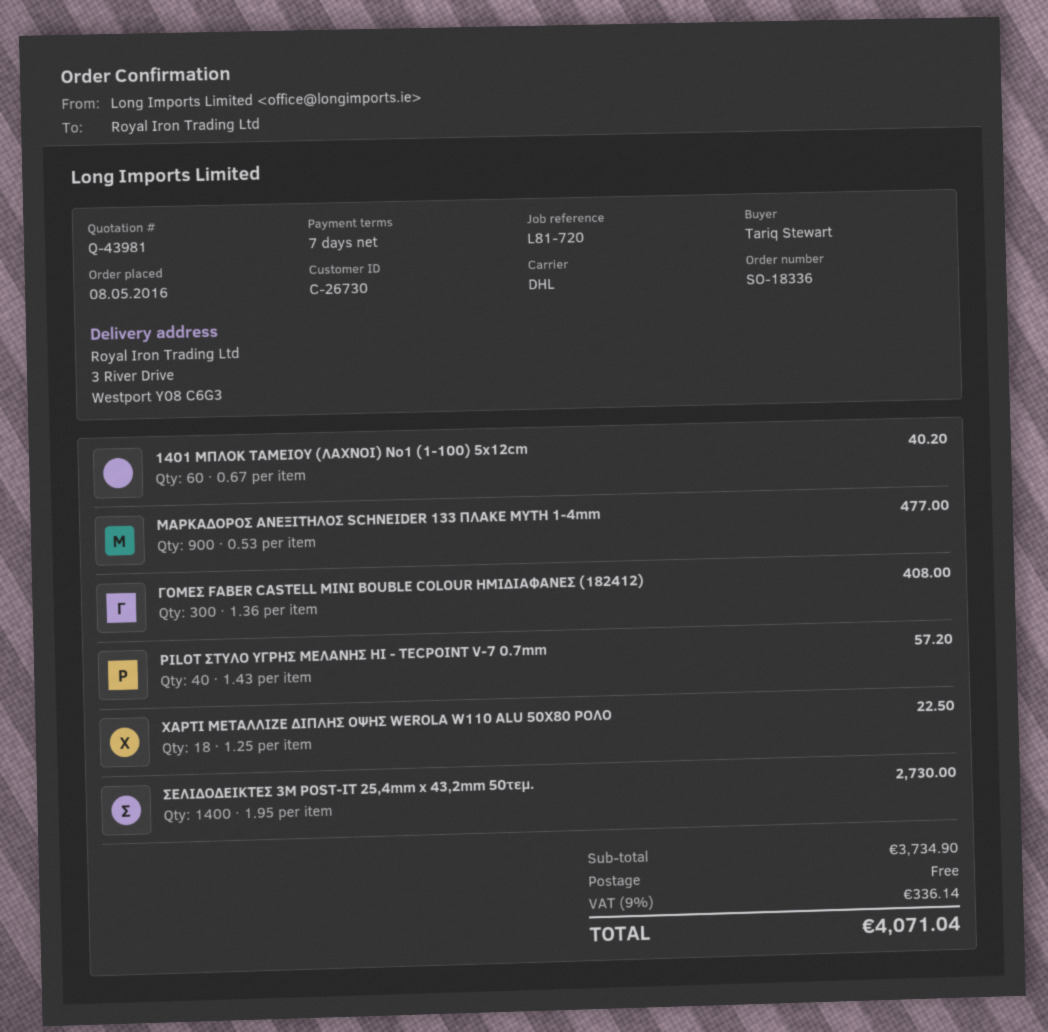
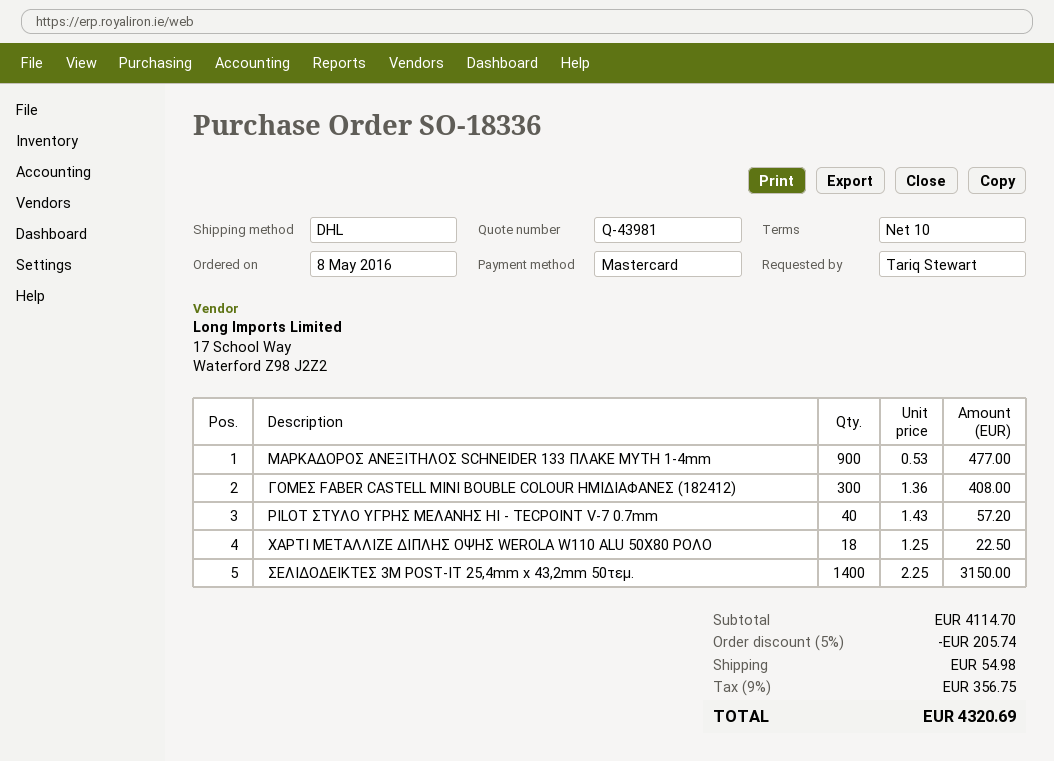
payment terms: 7 days -> 10 days
1401 ΜΠΛΟΚ ΤΑΜΕΙΟΥ (ΛΑΧΝΟΙ) Νο1 (1-100) 5x12cm: 60 x 0.67 = 40.20 -> none
ΣΕΛΙΔΟΔΕΙΚΤΕΣ 3Μ POST-IT 25,4mm x 43,2mm 50τεμ.: 1400 x 1.95 = 2730.00 -> 1400 x 2.25 = 3150.00
subtotal: 3734.90 -> 4114.70
discount: none -> 5% = 205.74
shipping: 0.00 -> 54.98
tax: 9% = 336.14 -> 9% = 356.75
total: 4071.04 -> 4320.69

